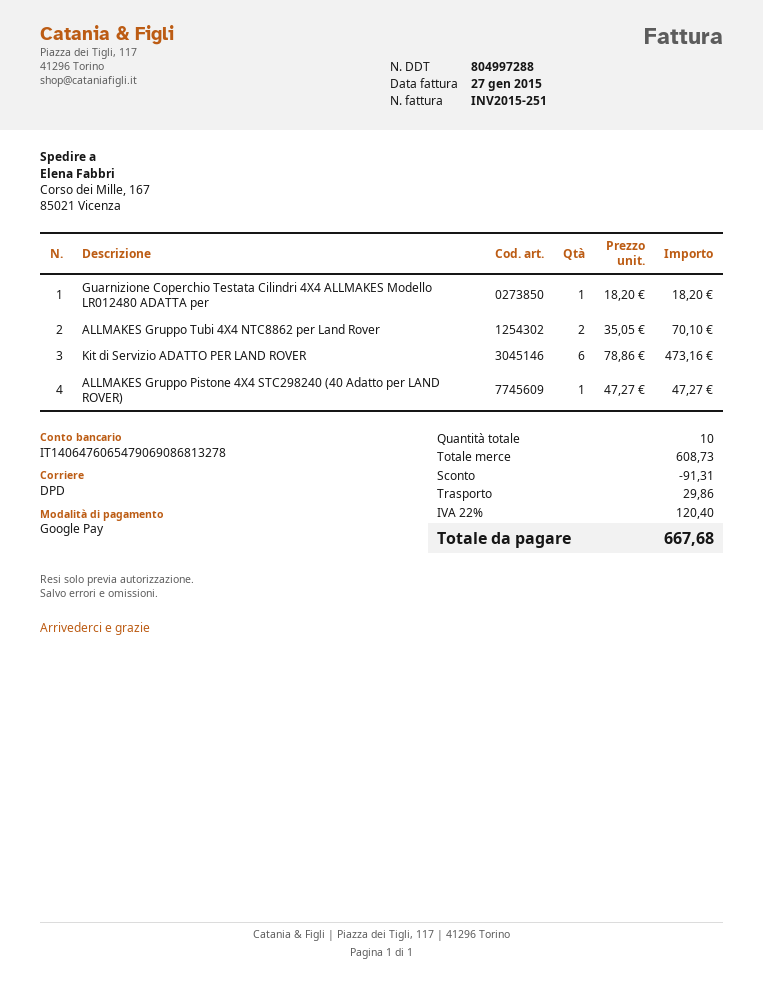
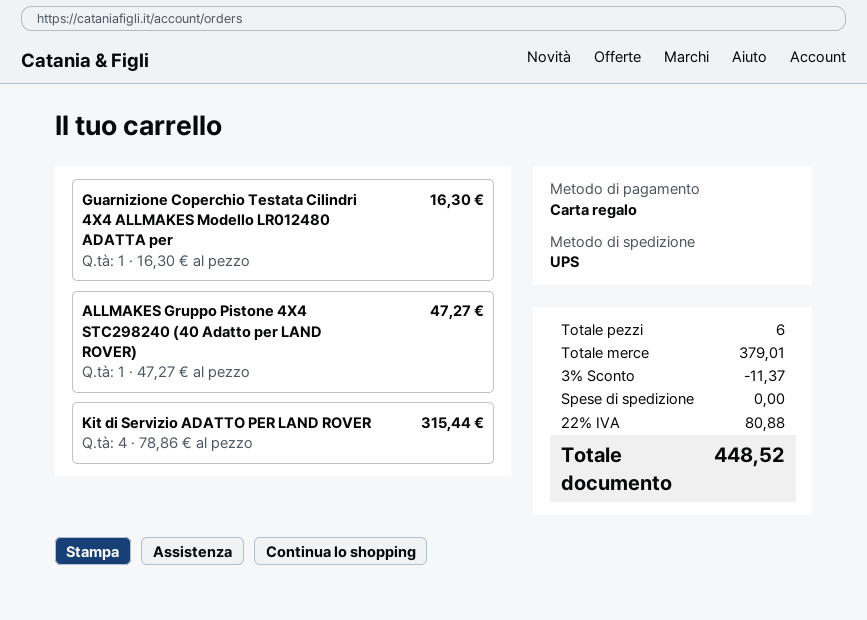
payment method: Google Pay -> gift card
shipping method: DPD -> UPS
Guarnizione Coperchio Testata Cilindri 4X4 ALLMAKES Modello LR012480 ADATTA per: 1 x 18.20 = 18.20 -> 1 x 16.30 = 16.30
ALLMAKES Gruppo Tubi 4X4 NTC8862 per Land Rover: 2 x 35.05 = 70.10 -> none
Kit di Servizio ADATTO PER LAND ROVER: 6 x 78.86 = 473.16 -> 4 x 78.86 = 315.44
total quantity: 10 -> 6
subtotal: 608.73 -> 379.01
discount: 91.31 -> 11.37
shipping: 29.86 -> 0.00
tax: 22% = 120.40 -> 22% = 80.88
total: 667.68 -> 448.52

